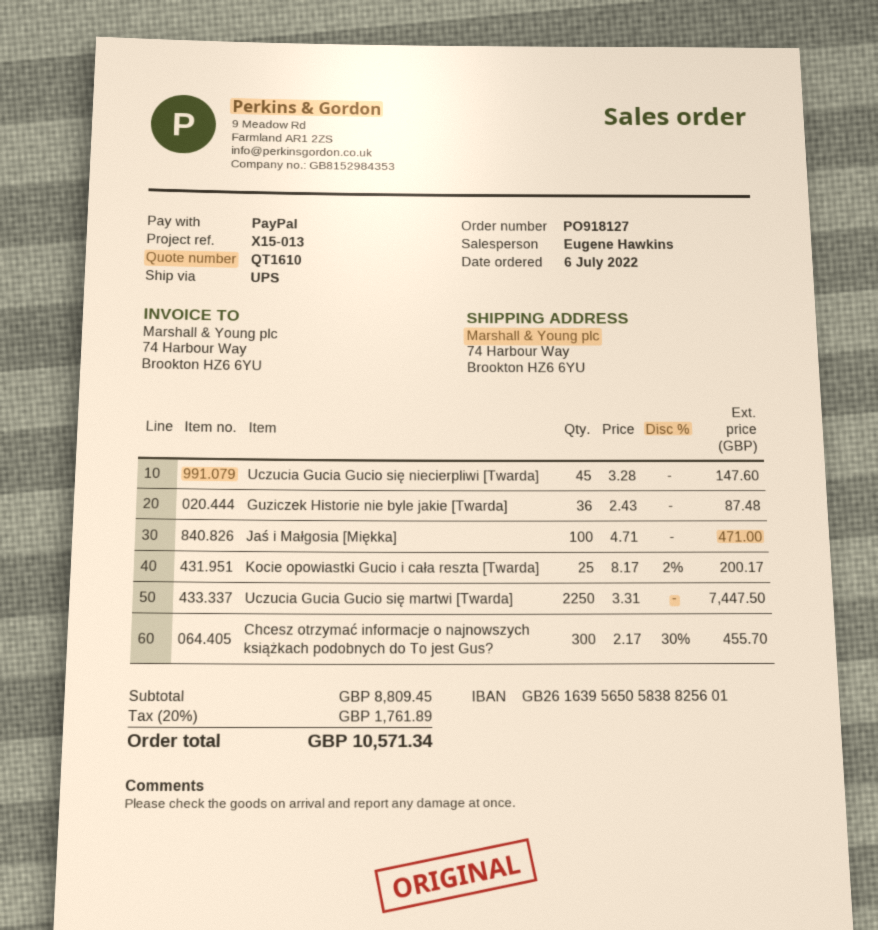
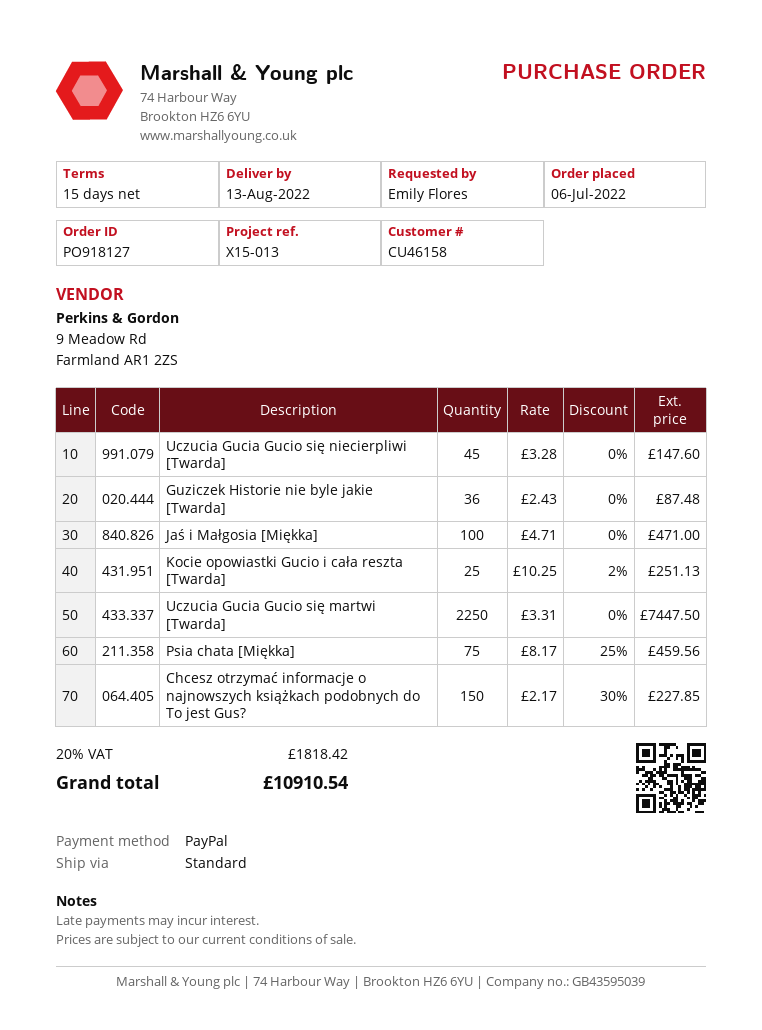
shipping method: UPS -> standard
Kocie opowiastki Gucio i cała reszta [Twarda]: 25 x 8.17 - 2% = 200.17 -> 25 x 10.25 - 2% = 251.13
Chcesz otrzymać informacje o najnowszych książkach podobnych do To jest Gus?: 300 x 2.17 - 30% = 455.70 -> 150 x 2.17 - 30% = 227.85
Psia chata [Miękka]: none -> 75 x 8.17 - 25% = 459.56
tax: 20% = 1761.89 -> 20% = 1818.42
total: 10571.34 -> 10910.54

